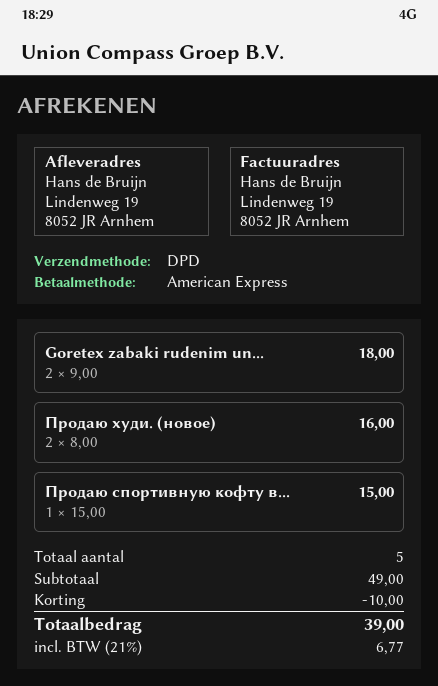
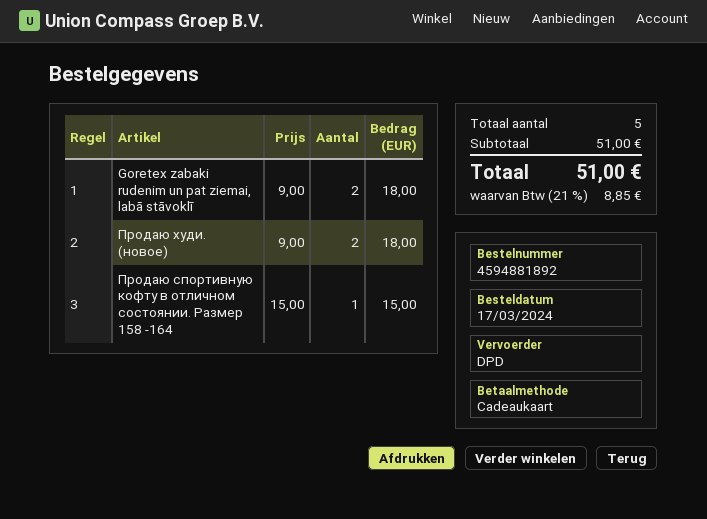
payment method: American Express -> gift card
Продаю худи. (новое): 2 x 8.00 = 16.00 -> 2 x 9.00 = 18.00
subtotal: 49.00 -> 51.00
discount: 10.00 -> none
tax: 21% = 6.77 -> 21% = 8.85
total: 39.00 -> 51.00

